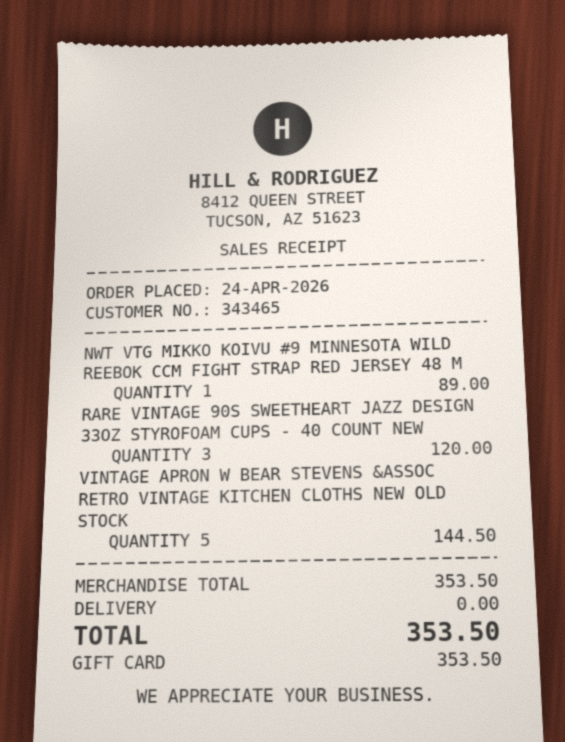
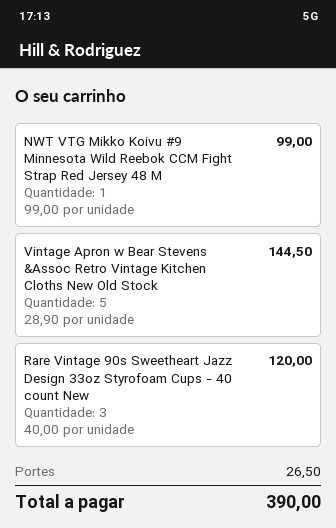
NWT VTG MIKKO KOIVU #9 MINNESOTA WILD REEBOK CCM FIGHT STRAP RED JERSEY 48 M: 1 for 89.00 -> 1 for 99.00
shipping: 0.00 -> 26.50
total: 353.50 -> 390.00

